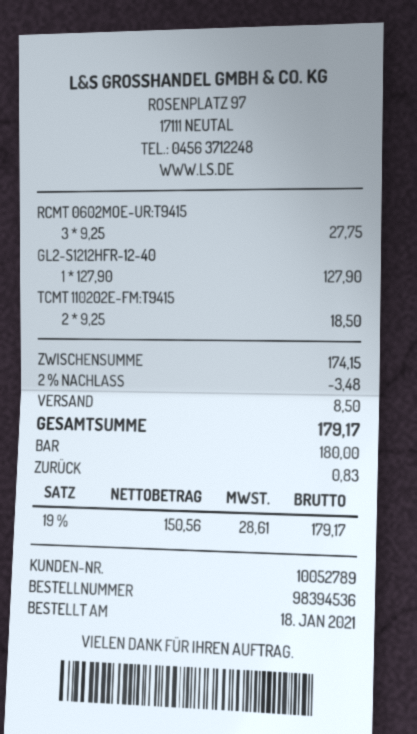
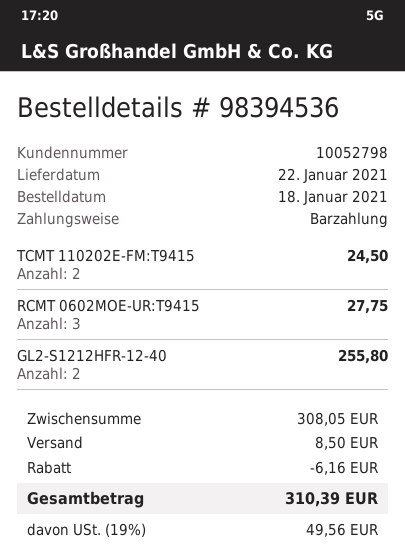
customer number: 10052789 -> 10052798
GL2-S1212HFR-12-40: 1 for 127.90 -> 2 for 255.80
TCMT 110202E-FM:T9415: 2 for 18.50 -> 2 for 24.50
subtotal: 174.15 -> 308.05
discount: 3.48 -> 6.16
tax: 19% = 28.61 -> 19% = 49.56
total: 179.17 -> 310.39

